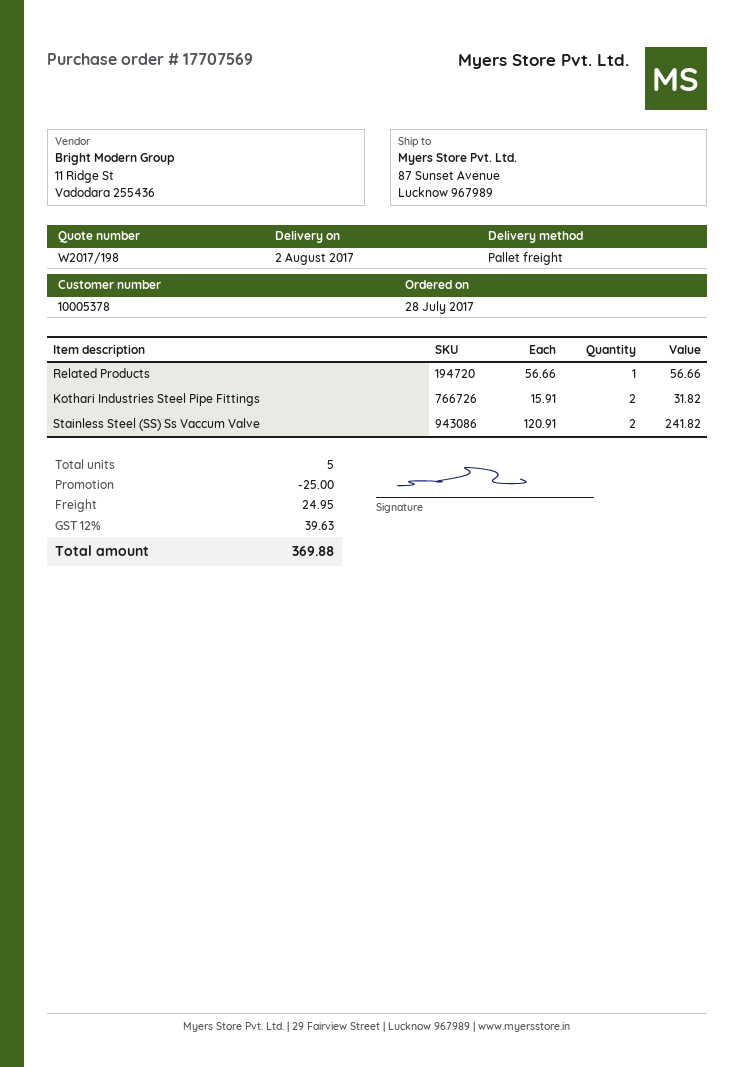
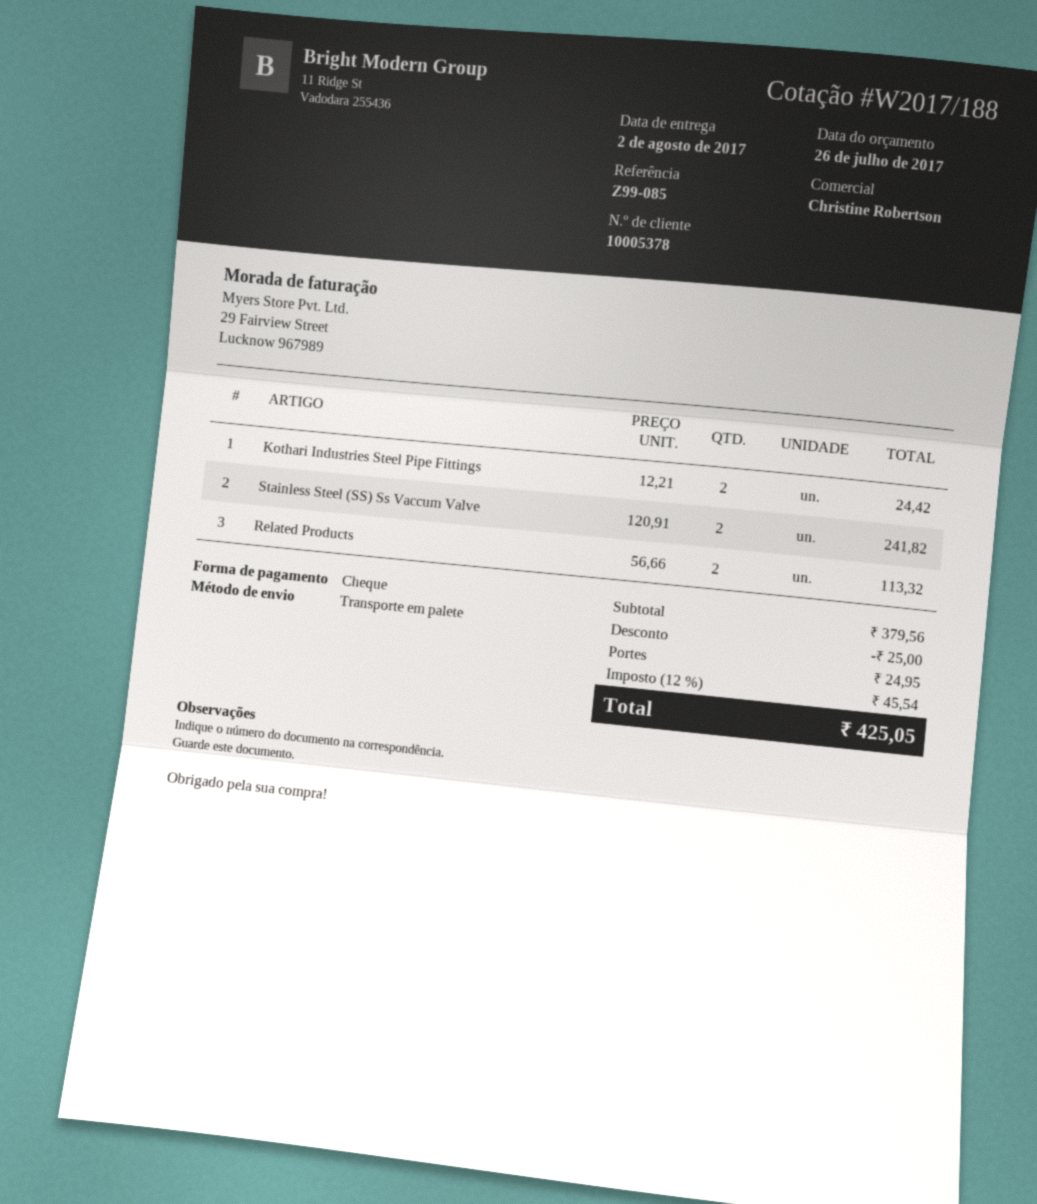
quote number: W2017/198 -> W2017/188
Related Products: 1 x 56.66 = 56.66 -> 2 x 56.66 = 113.32
Kothari Industries Steel Pipe Fittings: 2 x 15.91 = 31.82 -> 2 x 12.21 = 24.42
tax: 12% = 39.63 -> 12% = 45.54
total: 369.88 -> 425.05

